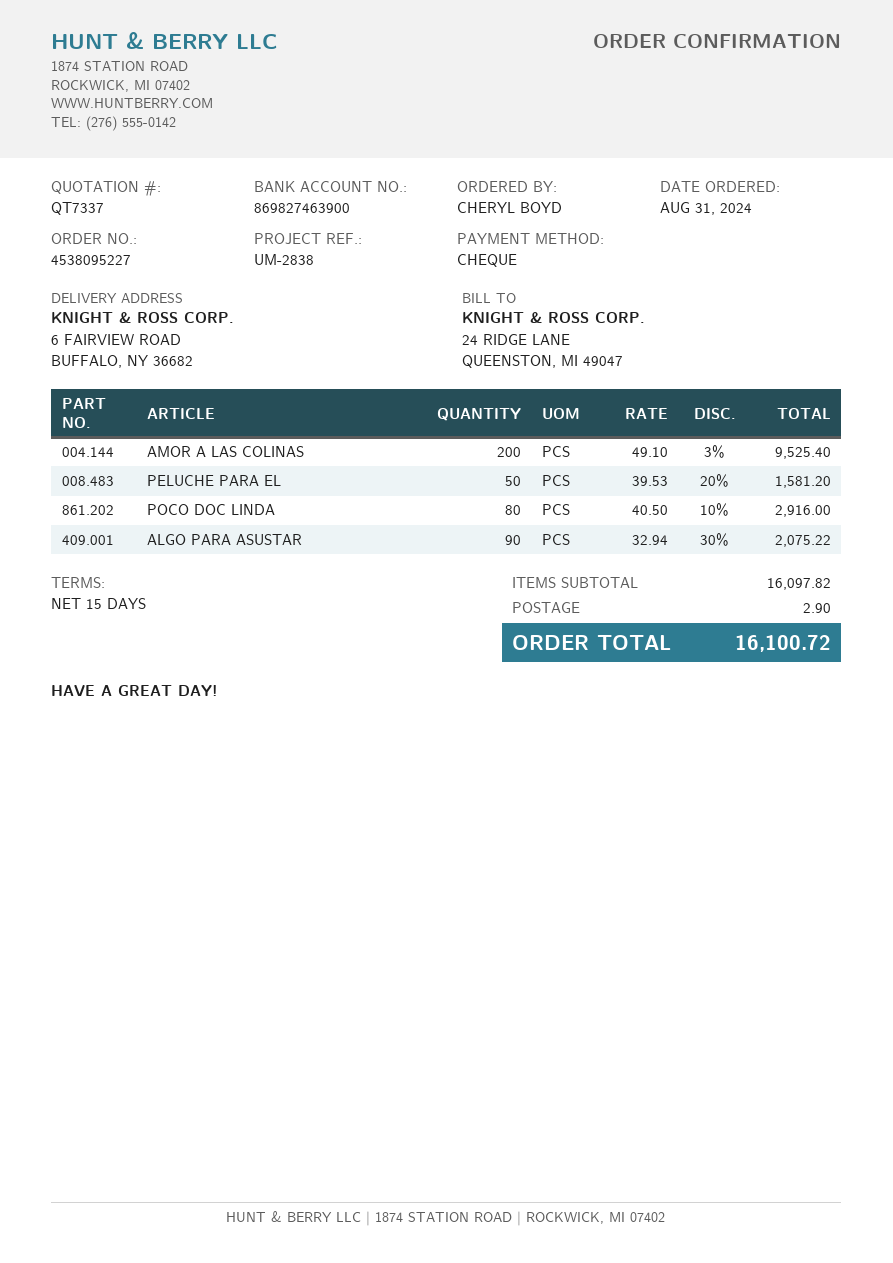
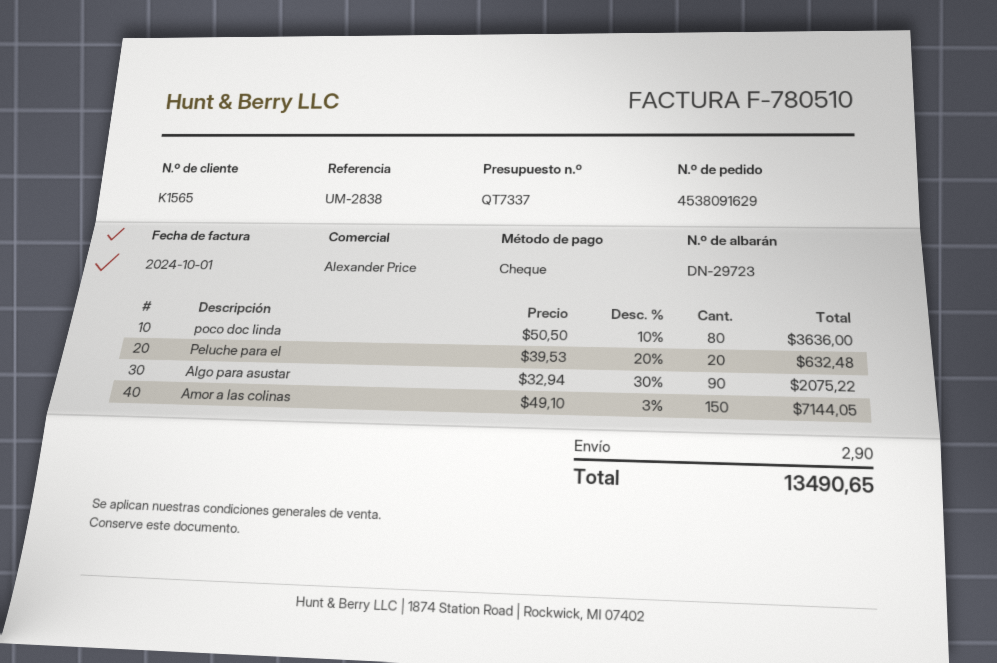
order number: 4538095227 -> 4538091629
AMOR A LAS COLINAS: 200 x 49.10 - 3% = 9525.40 -> 150 x 49.10 - 3% = 7144.05
PELUCHE PARA EL: 50 x 39.53 - 20% = 1581.20 -> 20 x 39.53 - 20% = 632.48
POCO DOC LINDA: 80 x 40.50 - 10% = 2916.00 -> 80 x 50.50 - 10% = 3636.00
total: 16100.72 -> 13490.65

